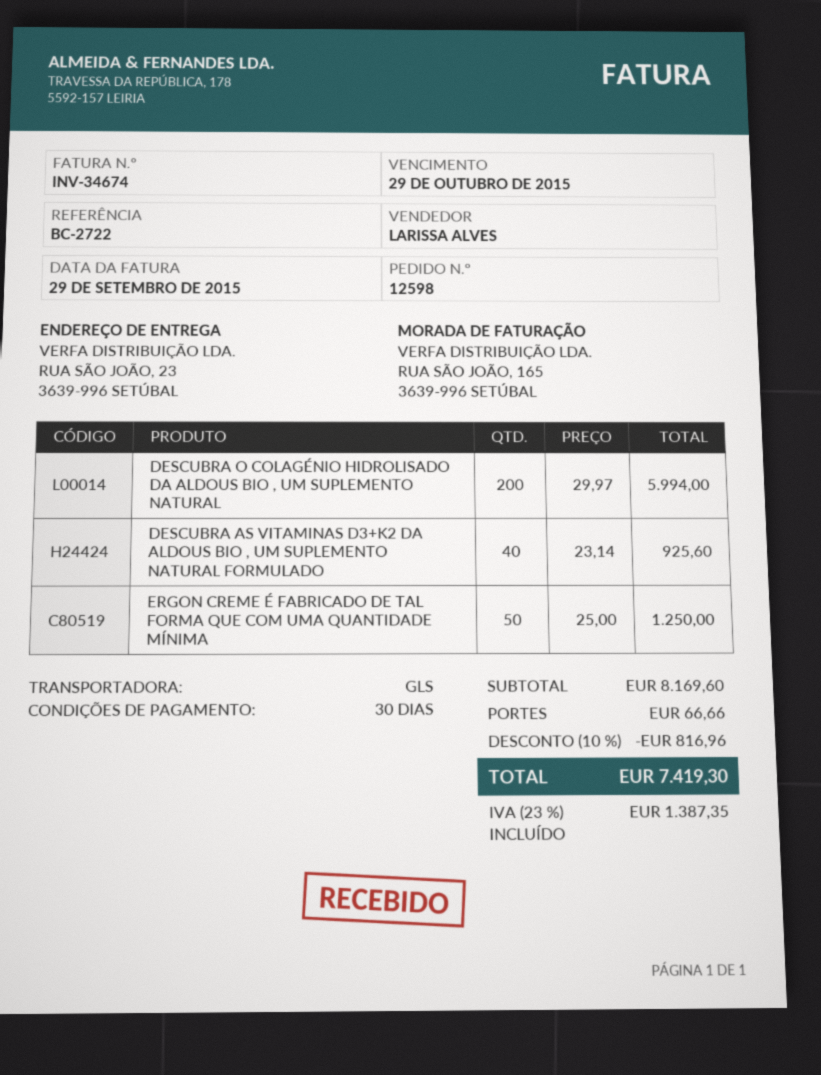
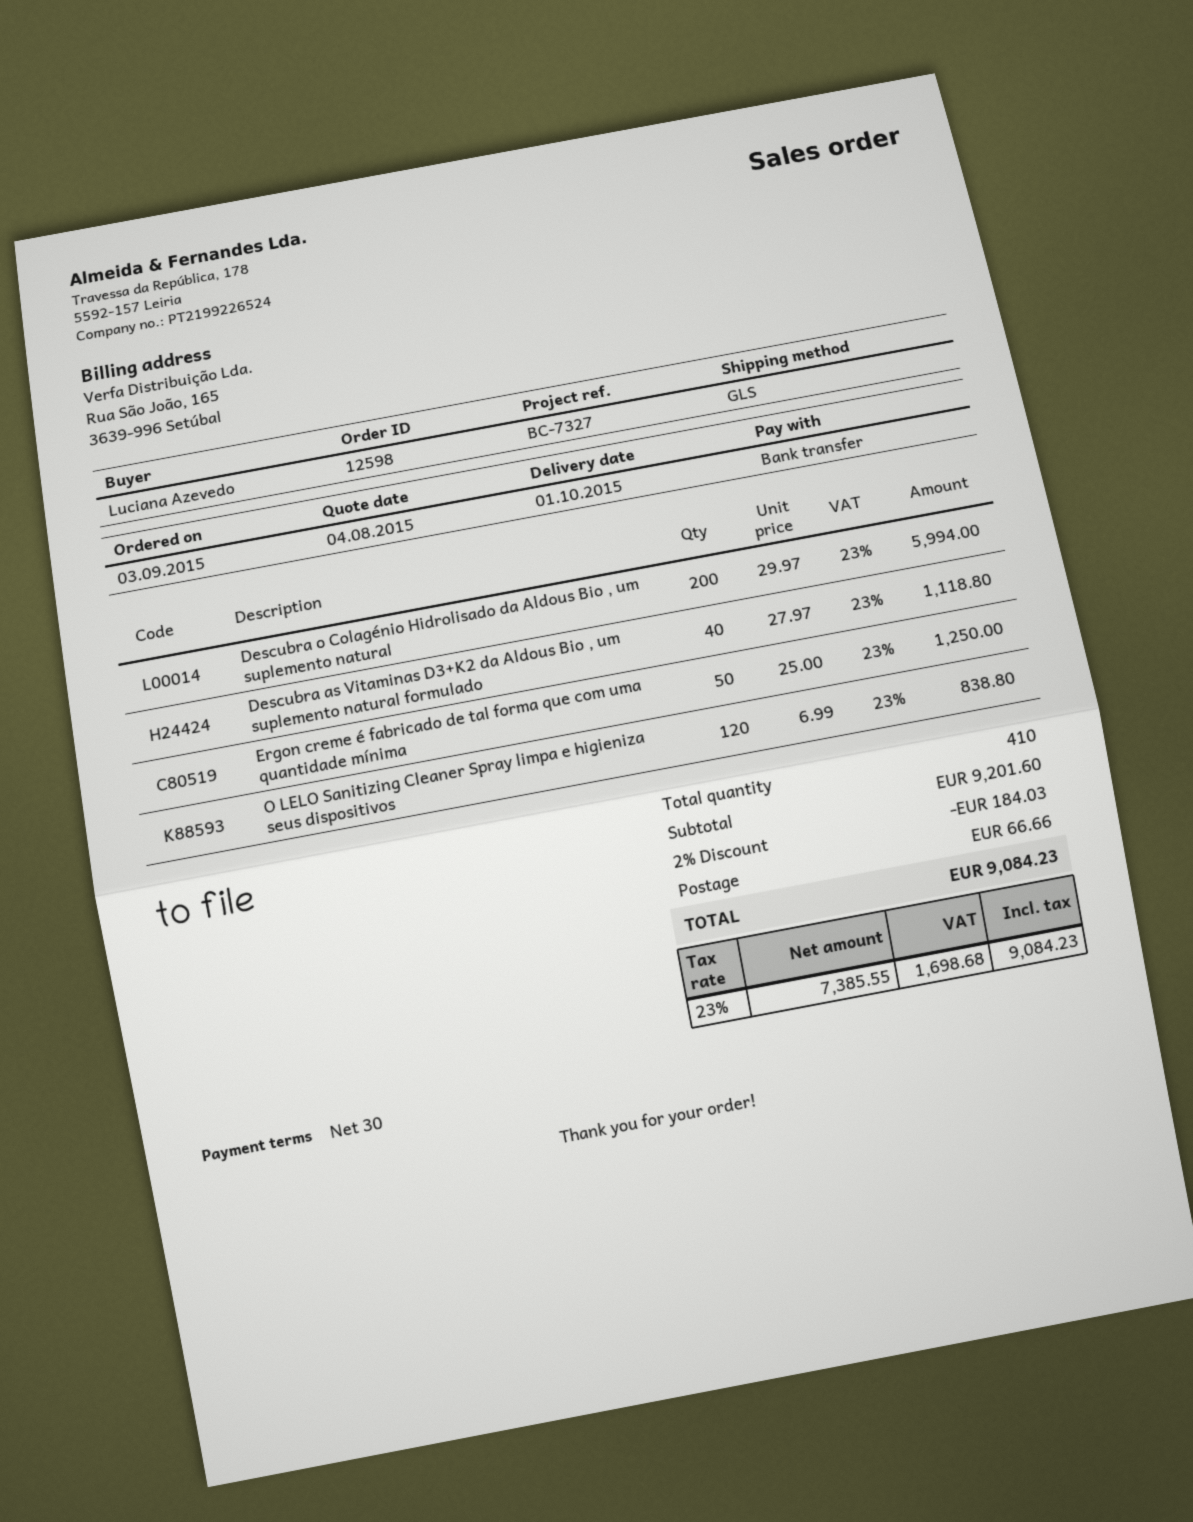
reference: BC-2722 -> BC-7327
DESCUBRA AS VITAMINAS D3+K2 DA ALDOUS BIO , UM SUPLEMENTO NATURAL FORMULADO: 40 x 23.14 = 925.60 -> 40 x 27.97 = 1118.80
O LELO Sanitizing Cleaner Spray limpa e higieniza seus dispositivos: none -> 120 x 6.99 = 838.80
subtotal: 8169.60 -> 9201.60
discount: 10% = 816.96 -> 2% = 184.03
tax: 23% = 1387.35 -> 23% = 1698.68
total: 7419.30 -> 9084.23

